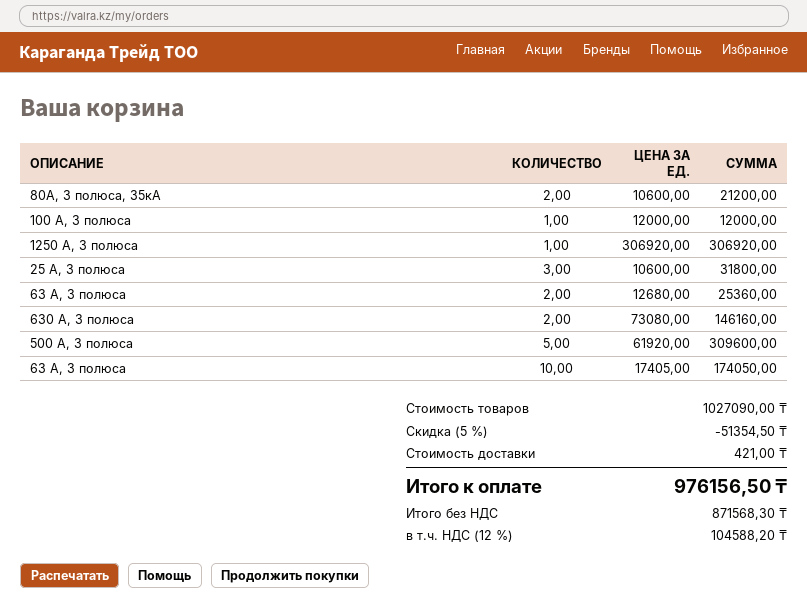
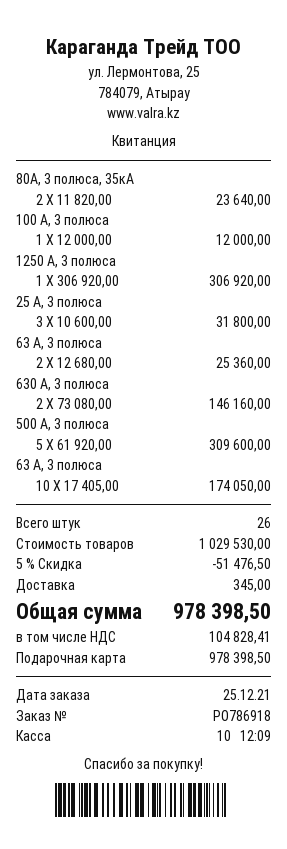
80A, 3 полюса, 35кА: 2 x 10600.00 = 21200.00 -> 2 x 11820.00 = 23640.00
subtotal: 1027090.00 -> 1029530.00
discount: 5% = 51354.50 -> 5% = 51476.50
shipping: 421.00 -> 345.00
tax: 104588.20 -> 104828.41
total: 976156.50 -> 978398.50

